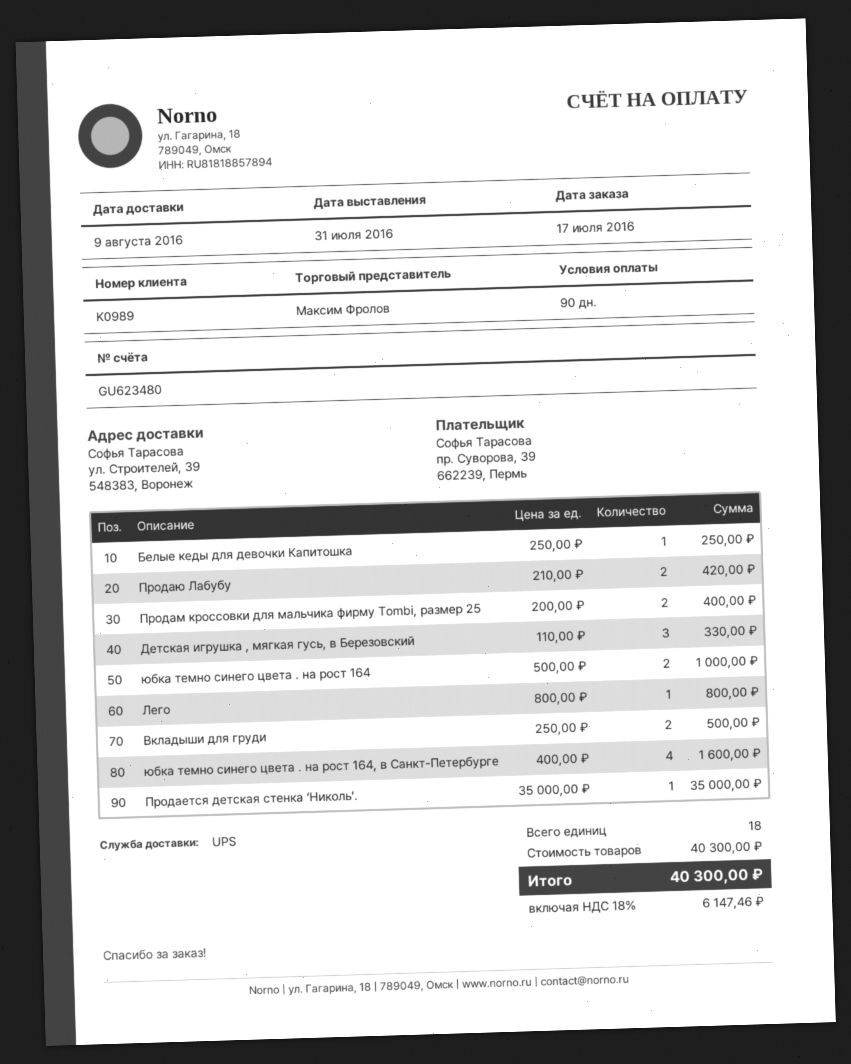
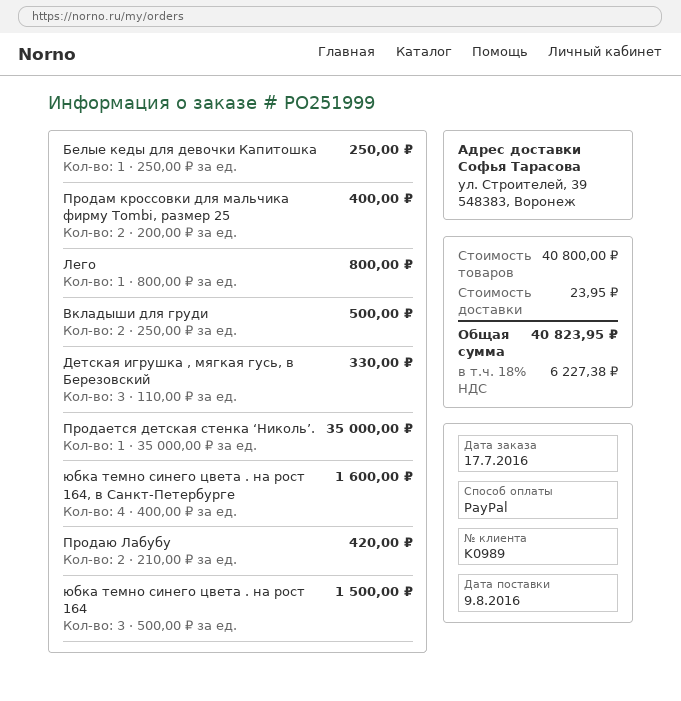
юбка темно синего цвета . на рост 164: 2 x 500.00 = 1000.00 -> 3 x 500.00 = 1500.00
subtotal: 40300.00 -> 40800.00
shipping: none -> 23.95
tax: 18% = 6147.46 -> 18% = 6227.38
total: 40300.00 -> 40823.95

